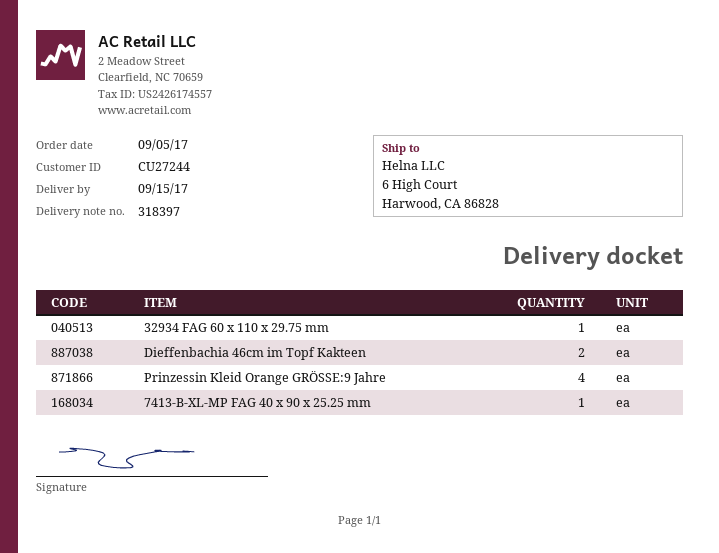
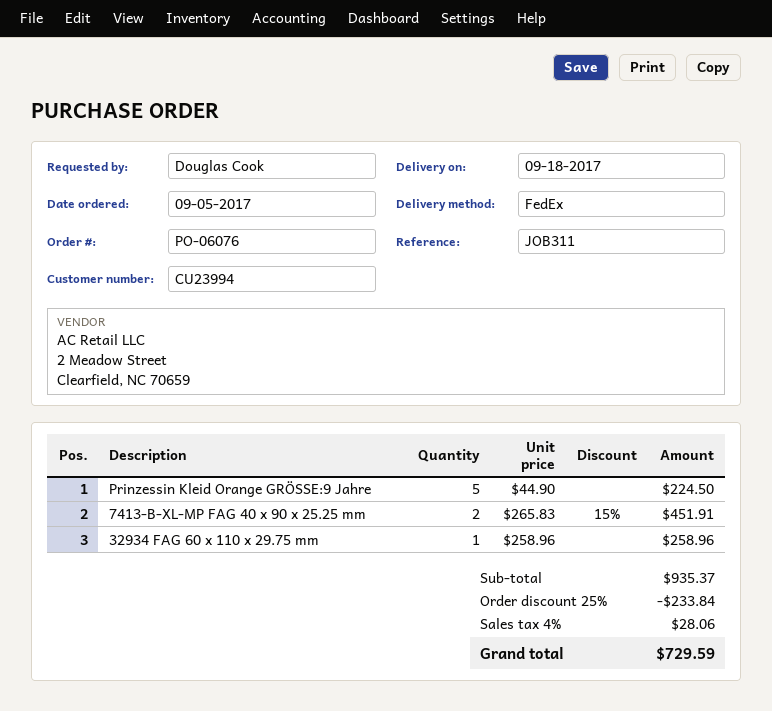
delivery date: 2017-09-15 -> 2017-09-18
customer number: CU27244 -> CU23994
Dieffenbachia 46cm im Topf Kakteen: 2 -> none
Prinzessin Kleid Orange GRÖSSE:9 Jahre: 4 -> 5
7413-B-XL-MP FAG 40 x 90 x 25.25 mm: 1 -> 2

